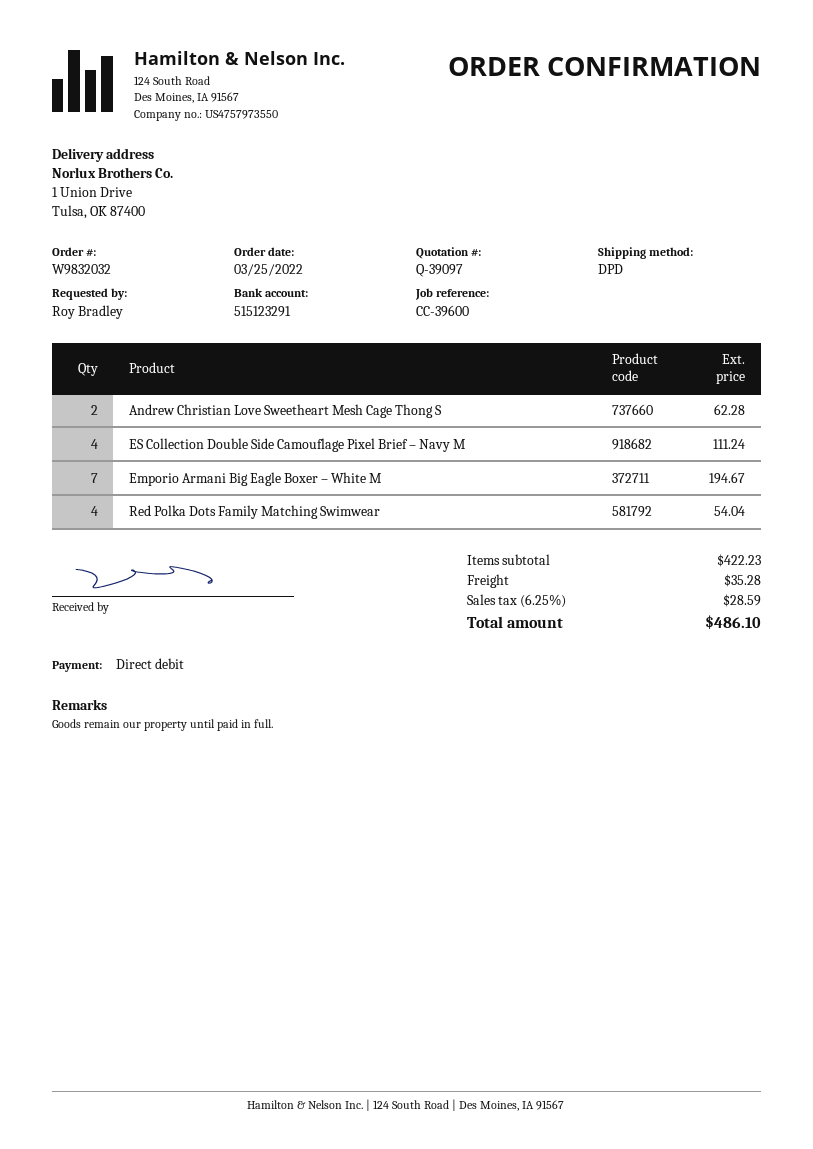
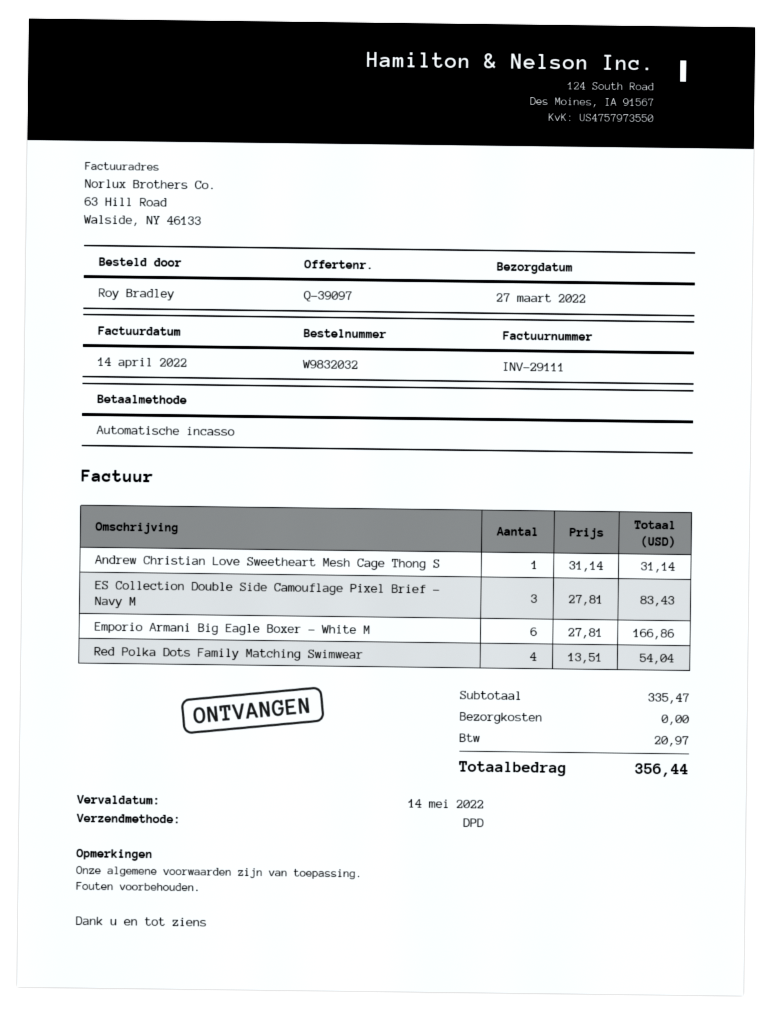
Andrew Christian Love Sweetheart Mesh Cage Thong S: 2 for 62.28 -> 1 for 31.14
ES Collection Double Side Camouflage Pixel Brief – Navy M: 4 for 111.24 -> 3 for 83.43
Emporio Armani Big Eagle Boxer – White M: 7 for 194.67 -> 6 for 166.86
subtotal: 422.23 -> 335.47
shipping: 35.28 -> 0.00
tax: 28.59 -> 20.97
total: 486.10 -> 356.44

